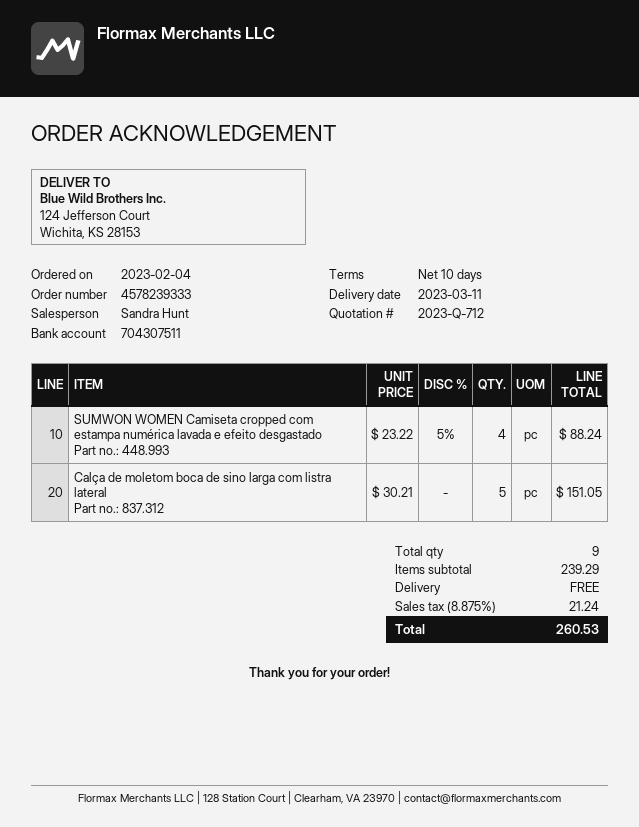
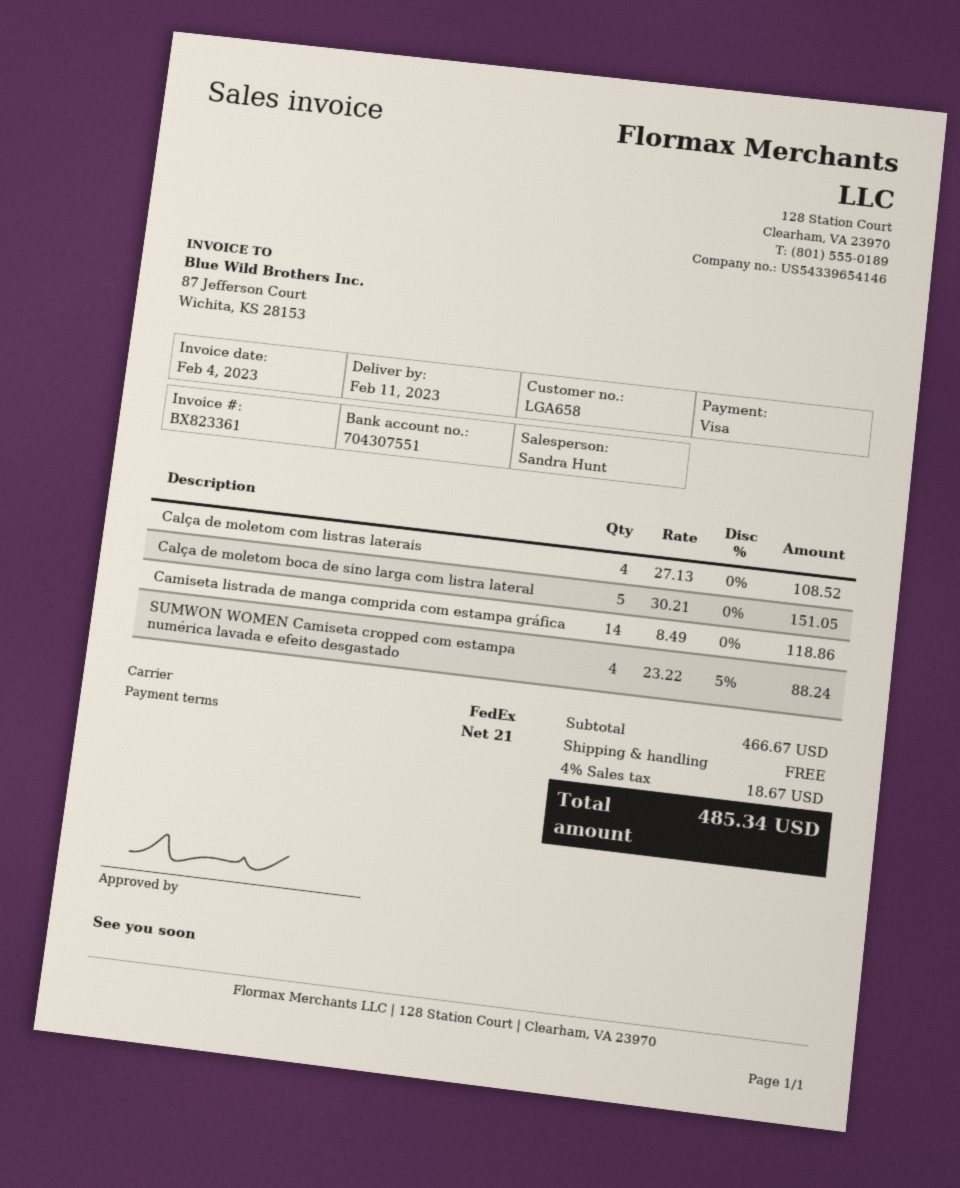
delivery date: 2023-03-11 -> 2023-02-11
payment terms: 10 days -> 21 days
bank account: 704307511 -> 704307551
Calça de moletom com listras laterais: none -> 4 x 27.13 = 108.52
Camiseta listrada de manga comprida com estampa gráfica: none -> 14 x 8.49 = 118.86
subtotal: 239.29 -> 466.67
tax: 8.875% = 21.24 -> 4% = 18.67
total: 260.53 -> 485.34

